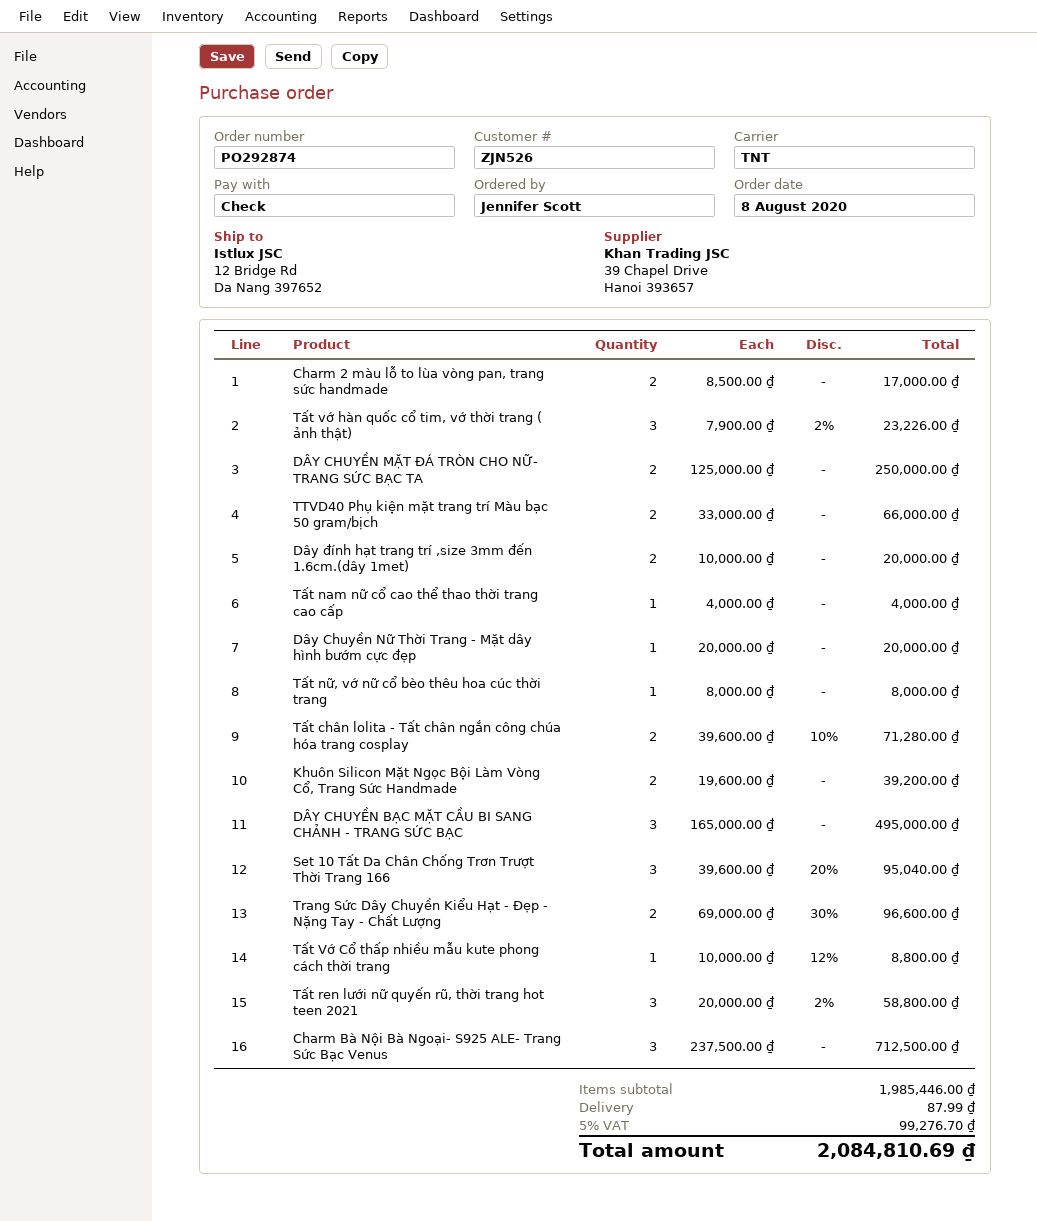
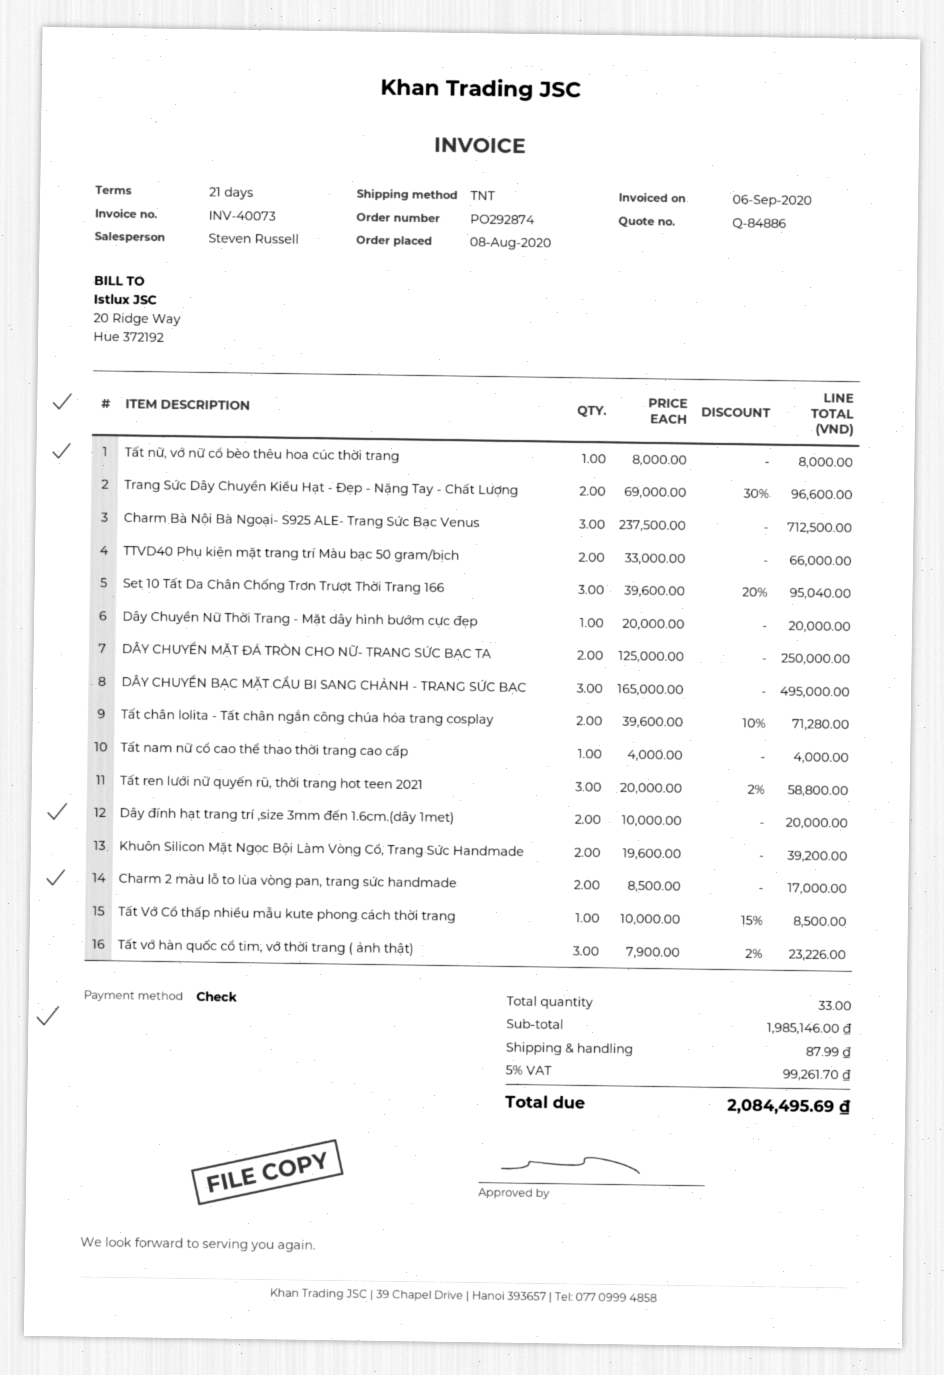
Tất Vớ Cổ thấp nhiều mẫu kute phong cách thời trang: 1 x 10000.00 - 12% = 8800.00 -> 1 x 10000.00 - 15% = 8500.00
subtotal: 1985446.00 -> 1985146.00
tax: 5% = 99276.70 -> 5% = 99261.70
total: 2084810.69 -> 2084495.69

